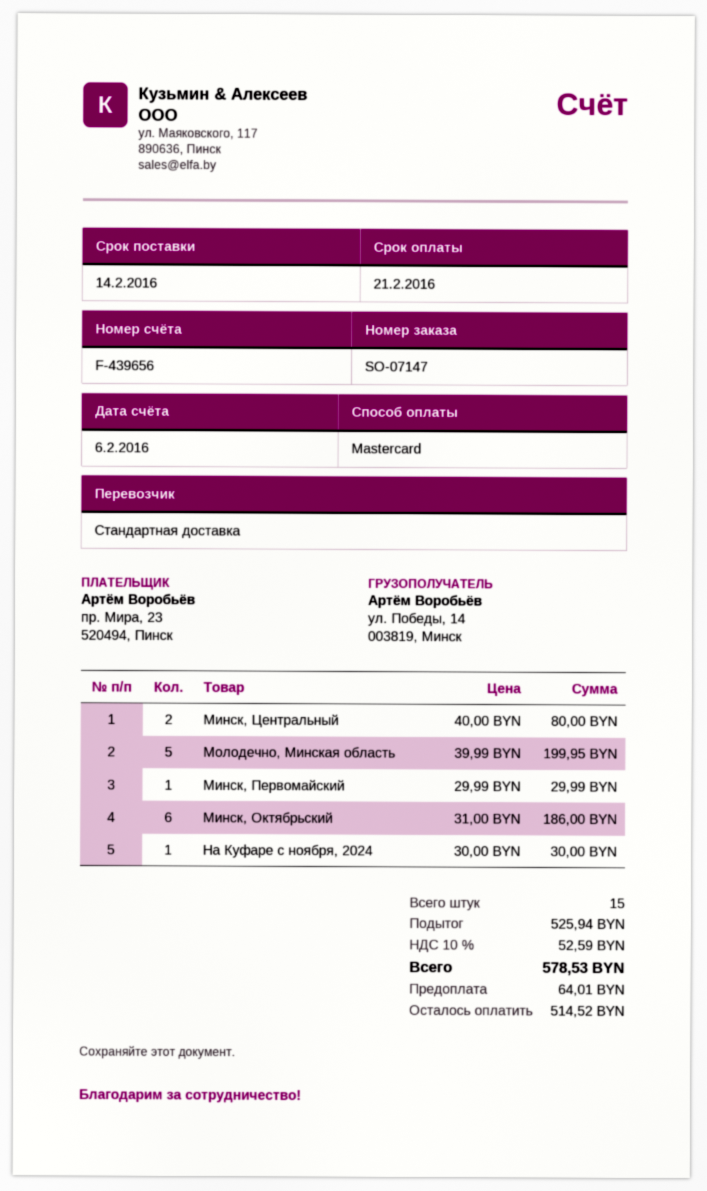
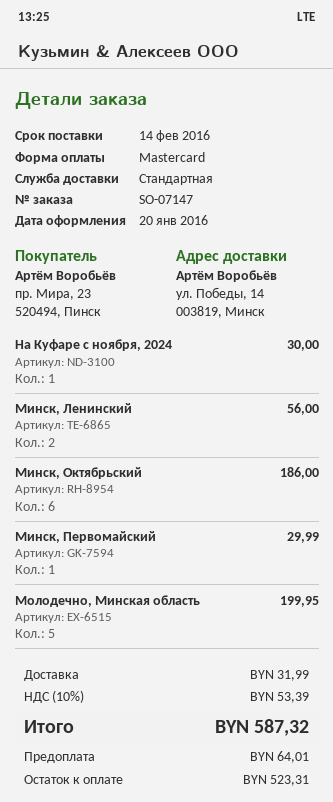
Минск, Центральный: 2 for 80.00 -> none
Минск, Ленинский: none -> 2 for 56.00
shipping: none -> 31.99
tax: 10% = 52.59 -> 10% = 53.39
total: 578.53 -> 587.32
balance: 514.52 -> 523.31

